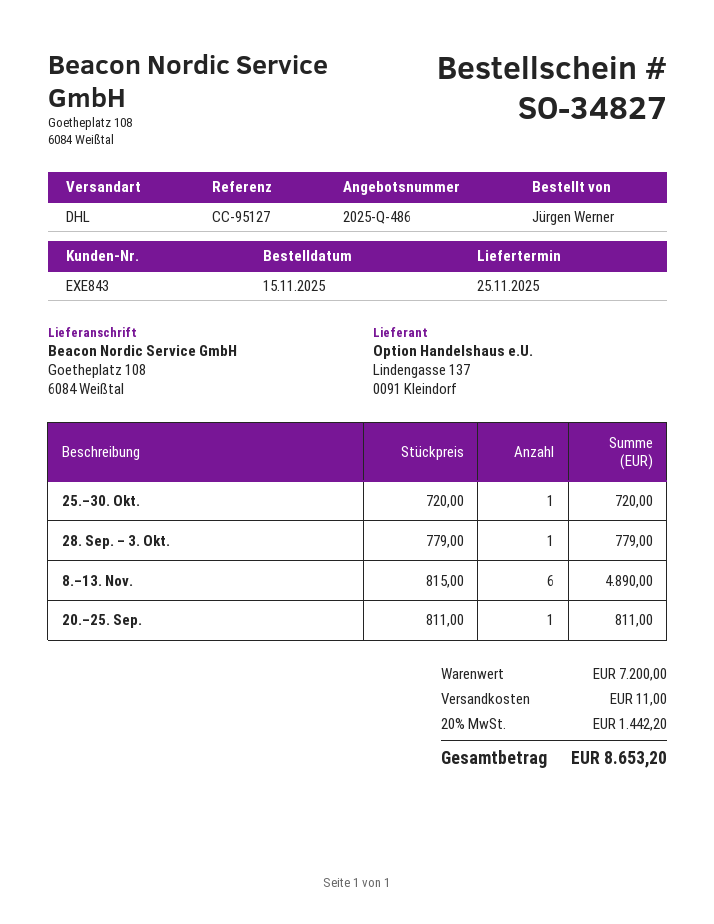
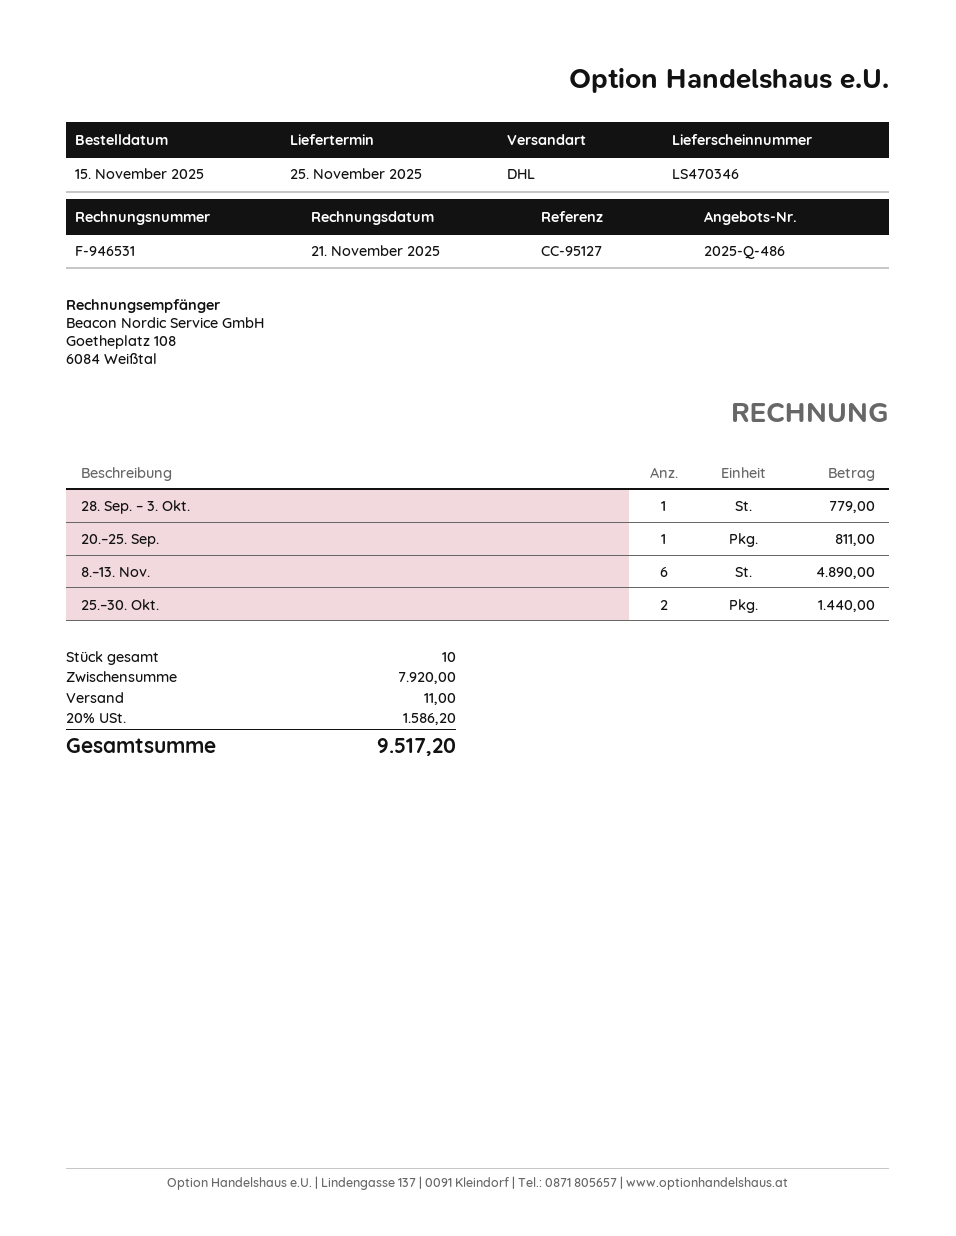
25.–30. Okt.: 1 for 720.00 -> 2 for 1440.00
subtotal: 7200.00 -> 7920.00
tax: 20% = 1442.20 -> 20% = 1586.20
total: 8653.20 -> 9517.20

